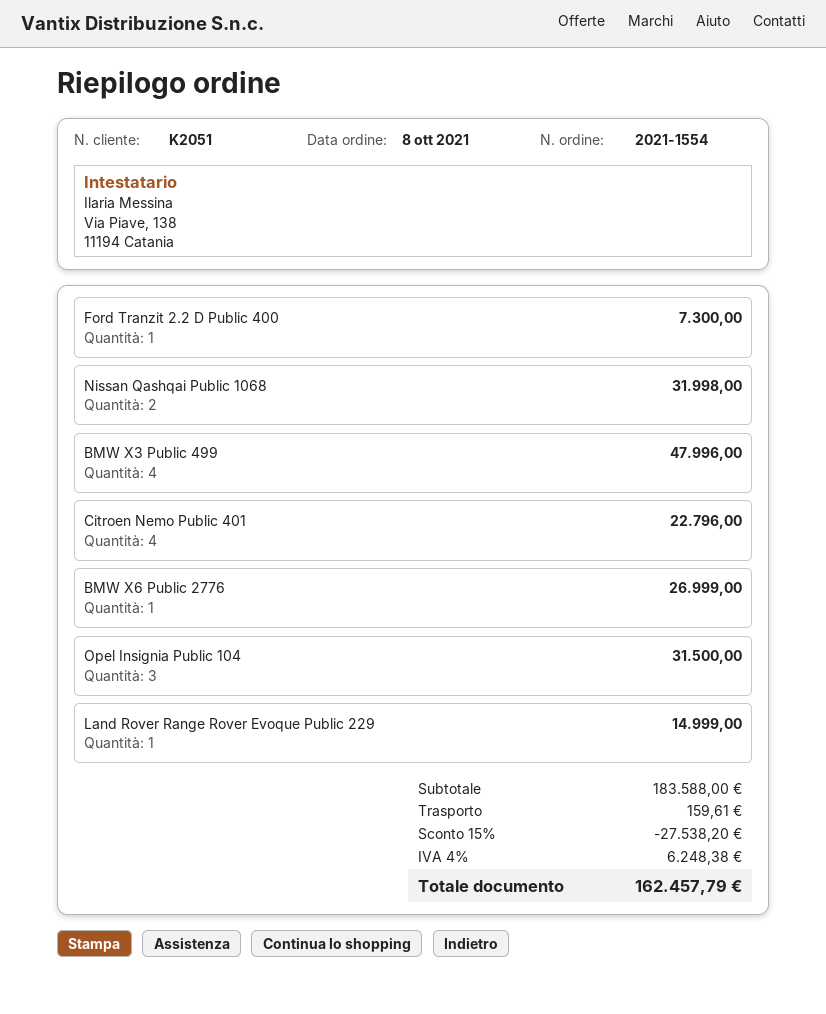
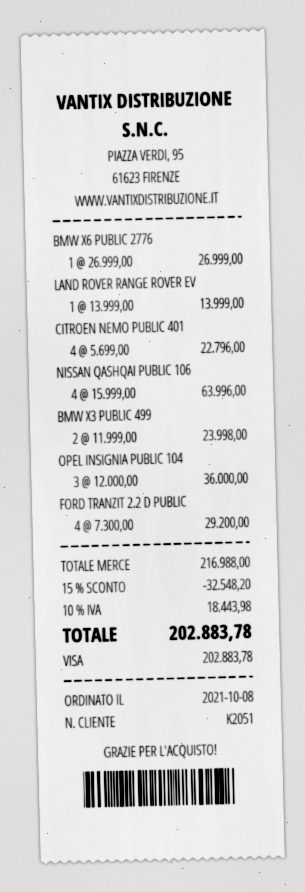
Ford Tranzit 2.2 D Public 400: 1 for 7300.00 -> 4 for 29200.00
Nissan Qashqai Public 1068: 2 for 31998.00 -> 4 for 63996.00
BMW X3 Public 499: 4 for 47996.00 -> 2 for 23998.00
Opel Insignia Public 104: 3 for 31500.00 -> 3 for 36000.00
Land Rover Range Rover Evoque Public 229: 1 for 14999.00 -> 1 for 13999.00
subtotal: 183588.00 -> 216988.00
discount: 15% = 27538.20 -> 15% = 32548.20
shipping: 159.61 -> none
tax: 4% = 6248.38 -> 10% = 18443.98
total: 162457.79 -> 202883.78

